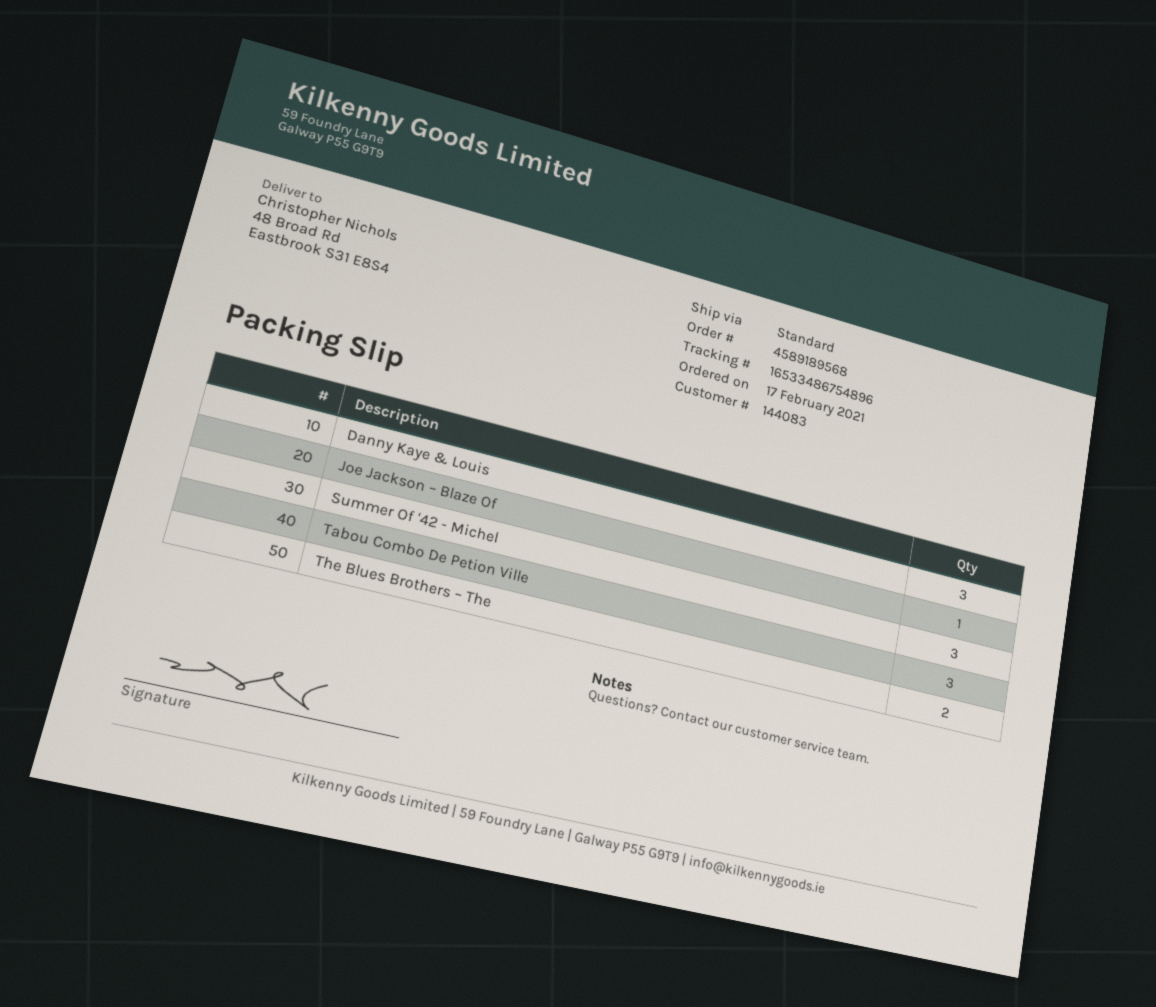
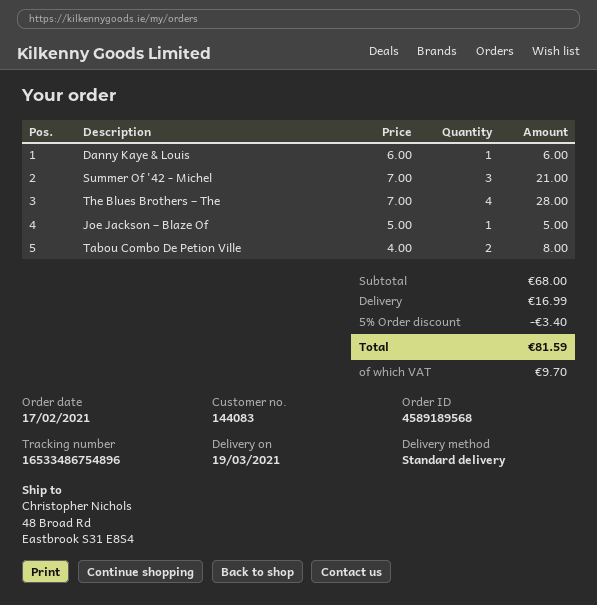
Danny Kaye & Louis: 3 -> 1
Tabou Combo De Petion Ville: 3 -> 2
The Blues Brothers – The: 2 -> 4

